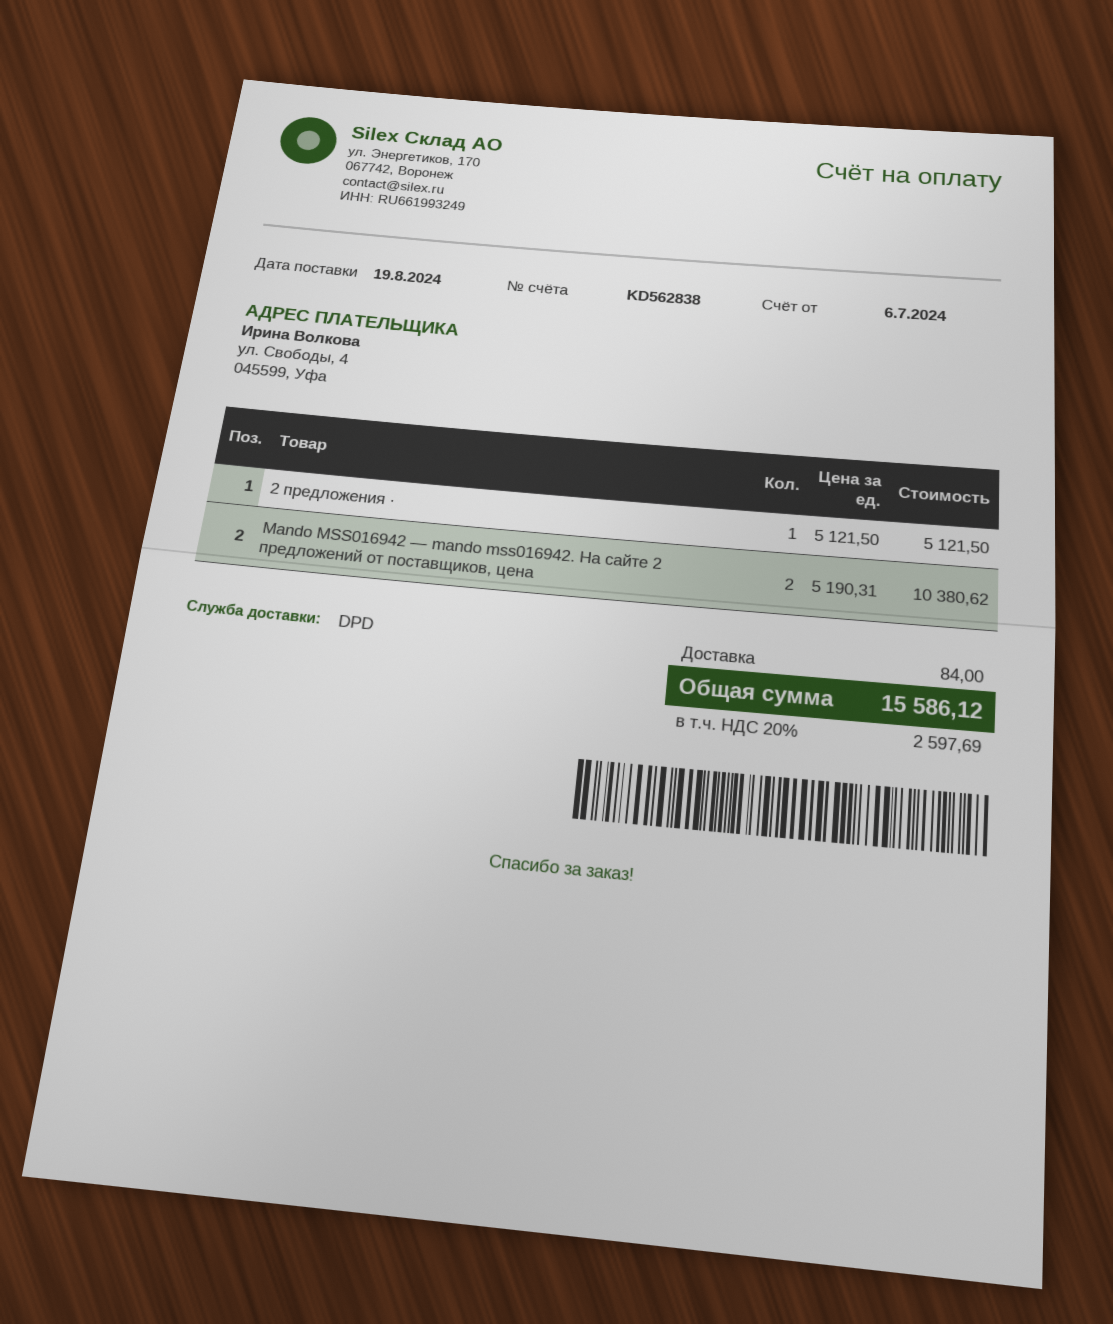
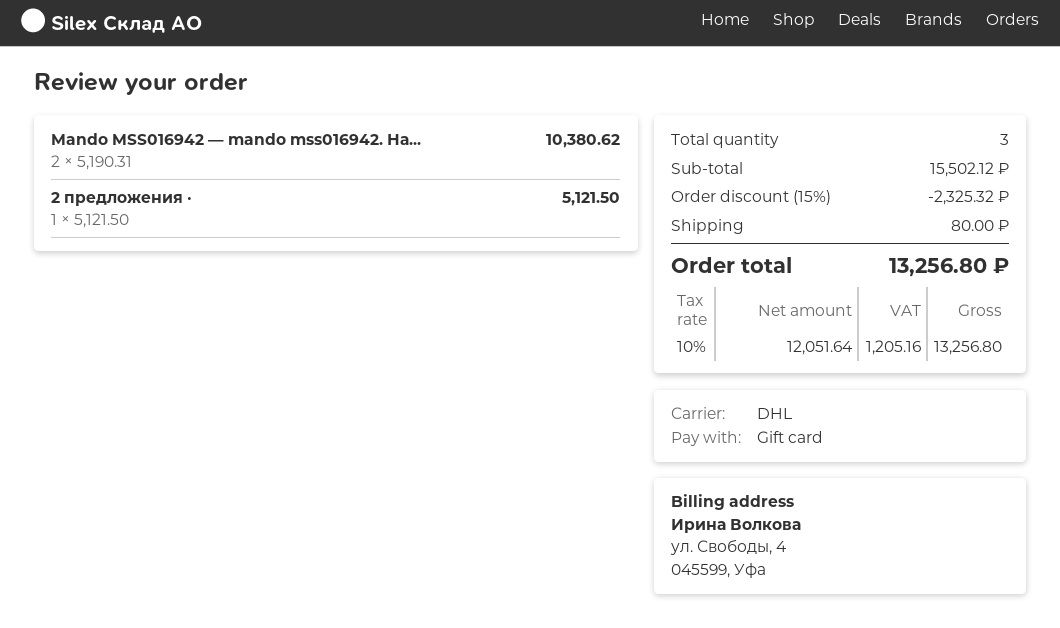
shipping method: DPD -> DHL
discount: none -> 15% = 2325.32
shipping: 84.00 -> 80.00
tax: 20% = 2597.69 -> 10% = 1205.16
total: 15586.12 -> 13256.80

